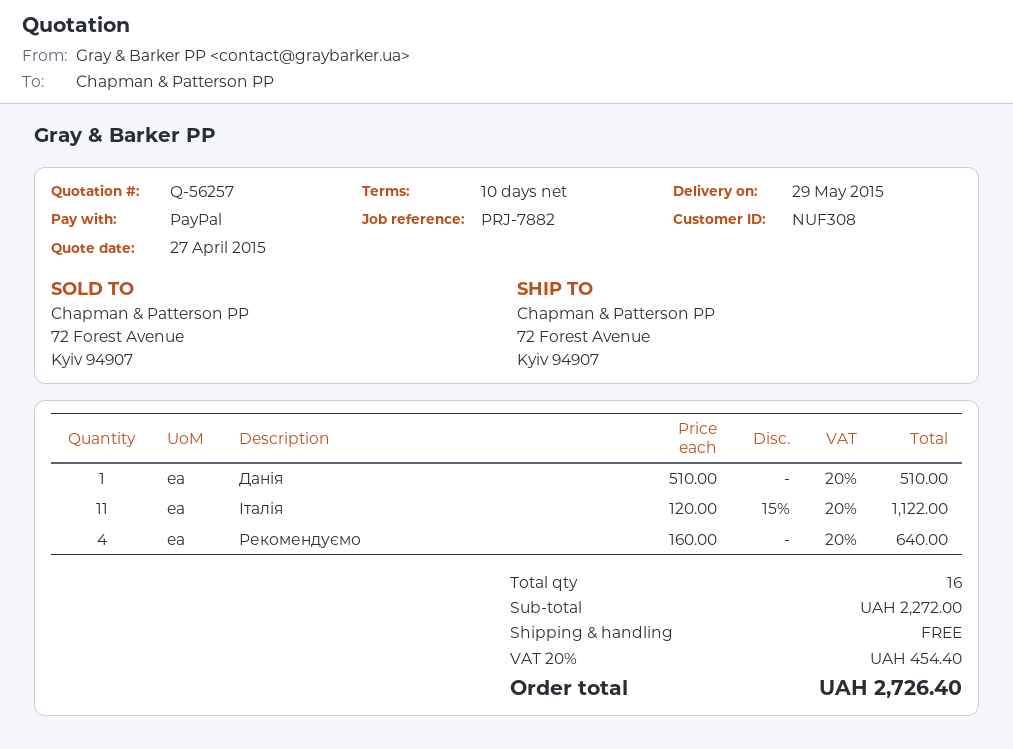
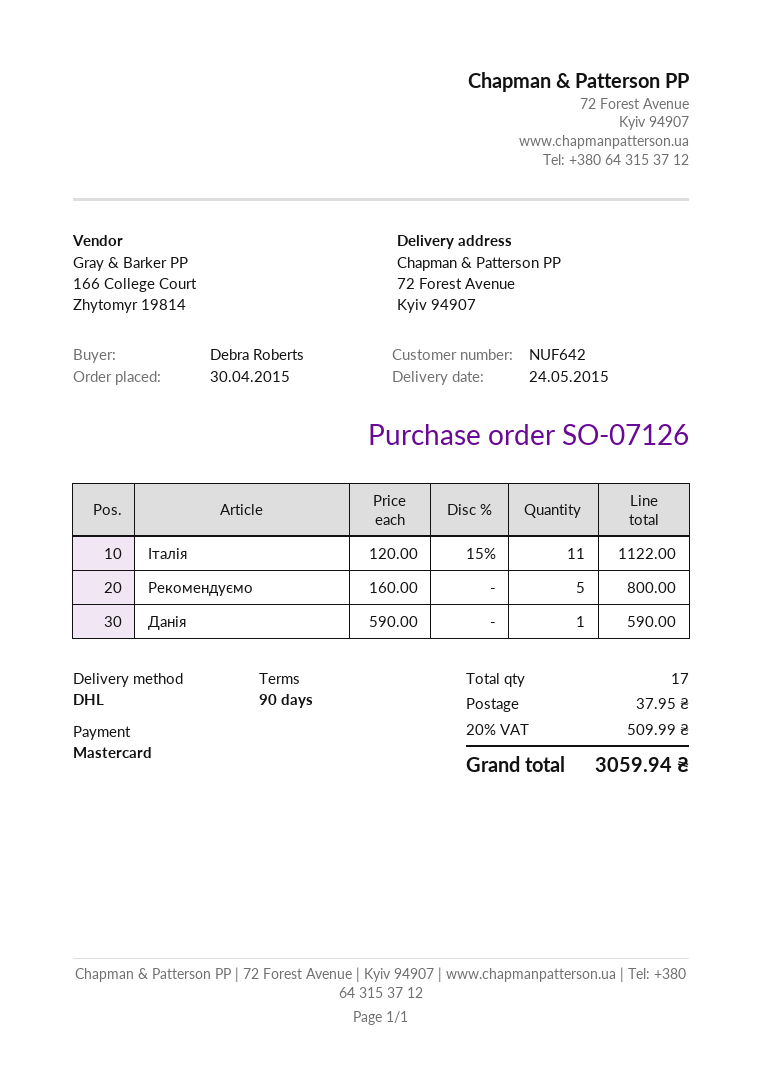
delivery date: 2015-05-29 -> 2015-05-24
payment terms: 10 days -> 90 days
customer number: NUF308 -> NUF642
payment method: PayPal -> Mastercard
Данія: 1 x 510.00 = 510.00 -> 1 x 590.00 = 590.00
Рекомендуємо: 4 x 160.00 = 640.00 -> 5 x 160.00 = 800.00
total quantity: 16 -> 17
shipping: 0.00 -> 37.95
tax: 20% = 454.40 -> 20% = 509.99
total: 2726.40 -> 3059.94

